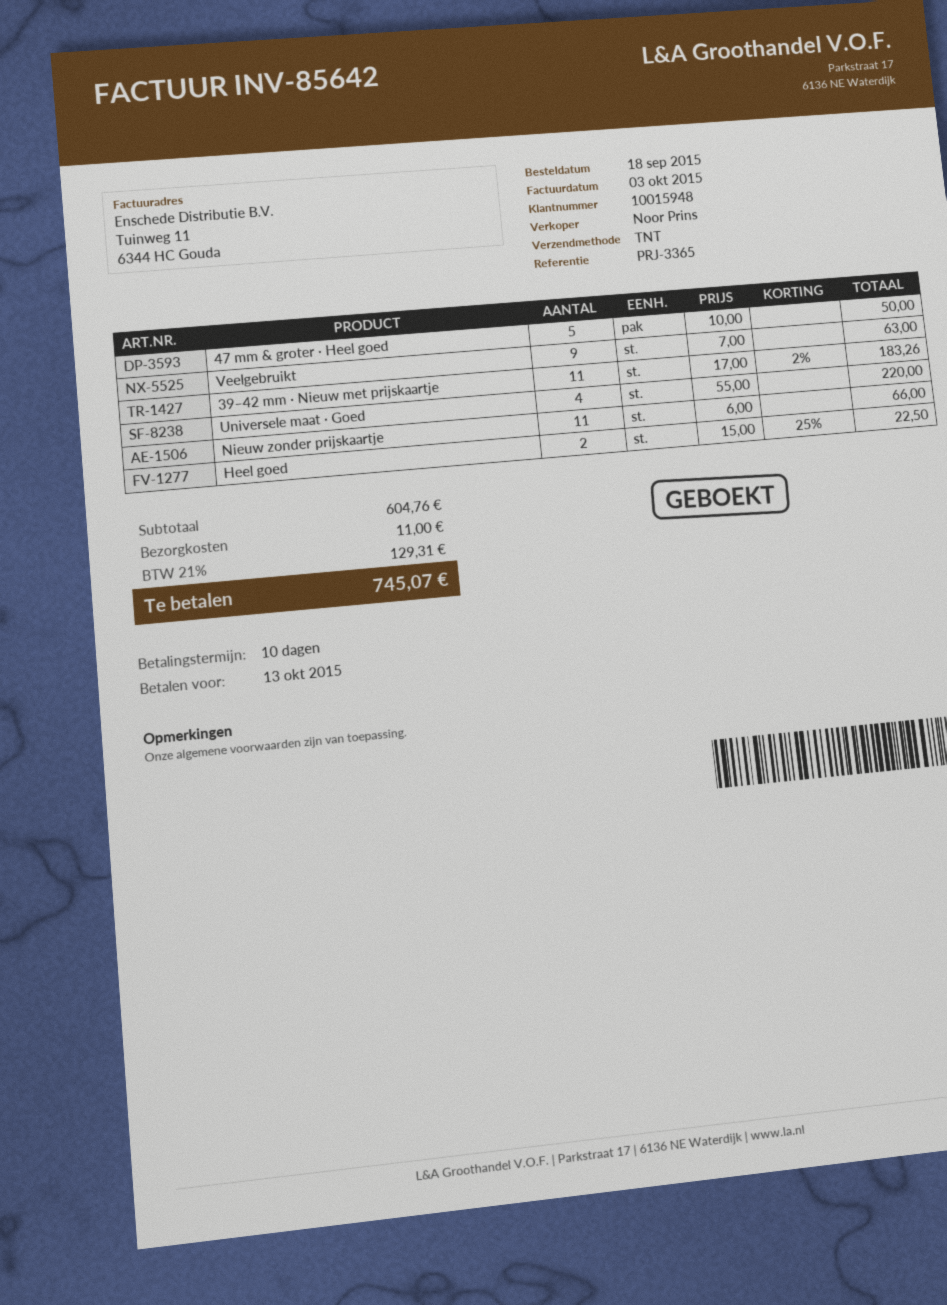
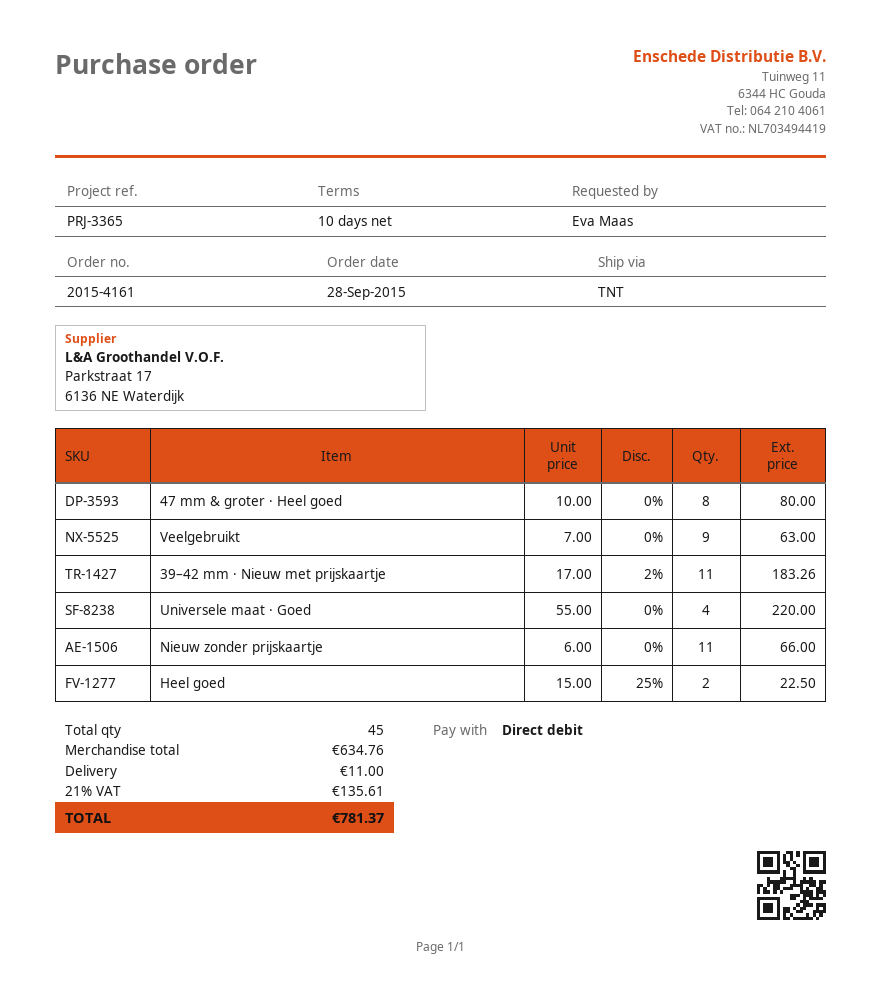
order date: 2015-09-18 -> 2015-09-28
47 mm & groter · Heel goed: 5 x 10.00 = 50.00 -> 8 x 10.00 = 80.00
subtotal: 604.76 -> 634.76
tax: 21% = 129.31 -> 21% = 135.61
total: 745.07 -> 781.37

